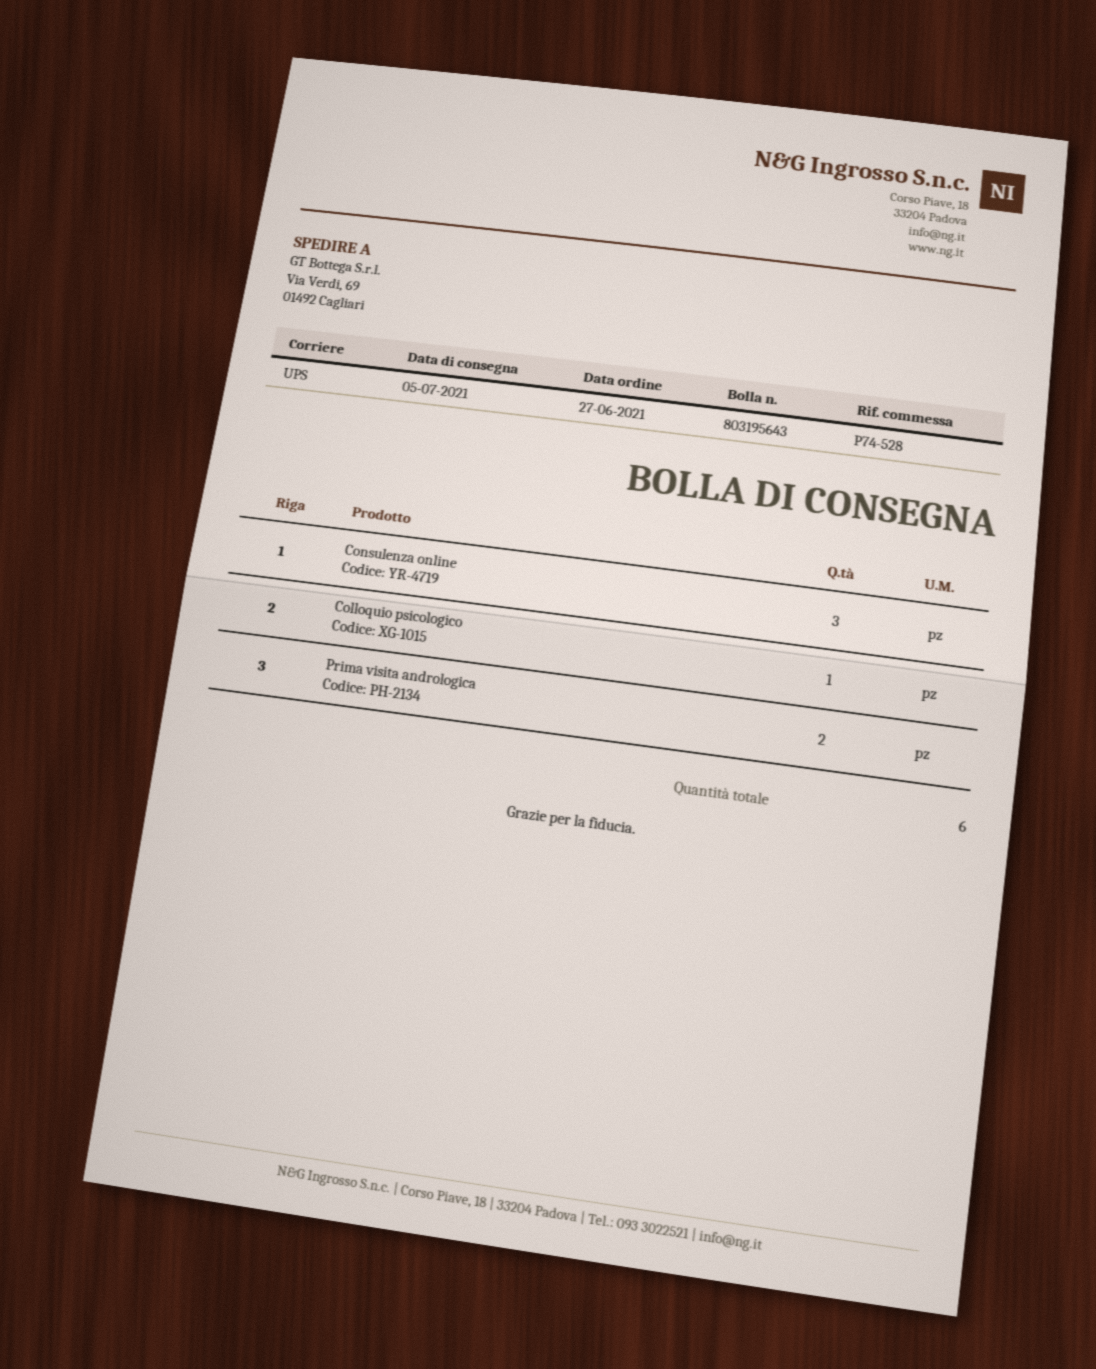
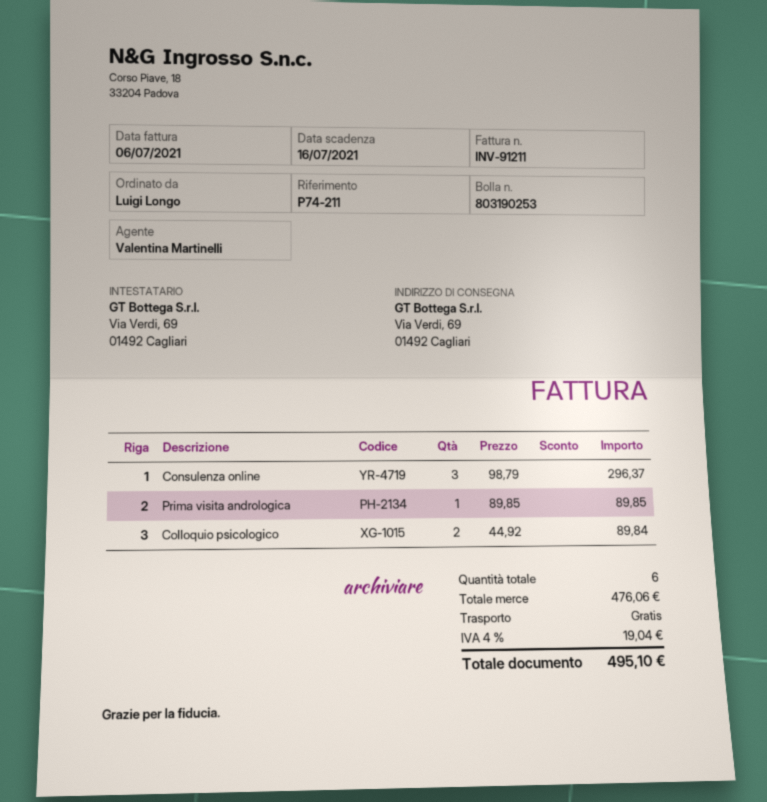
delivery note number: 803195643 -> 803190253
reference: P74-528 -> P74-211
Colloquio psicologico: 1 -> 2
Prima visita andrologica: 2 -> 1

